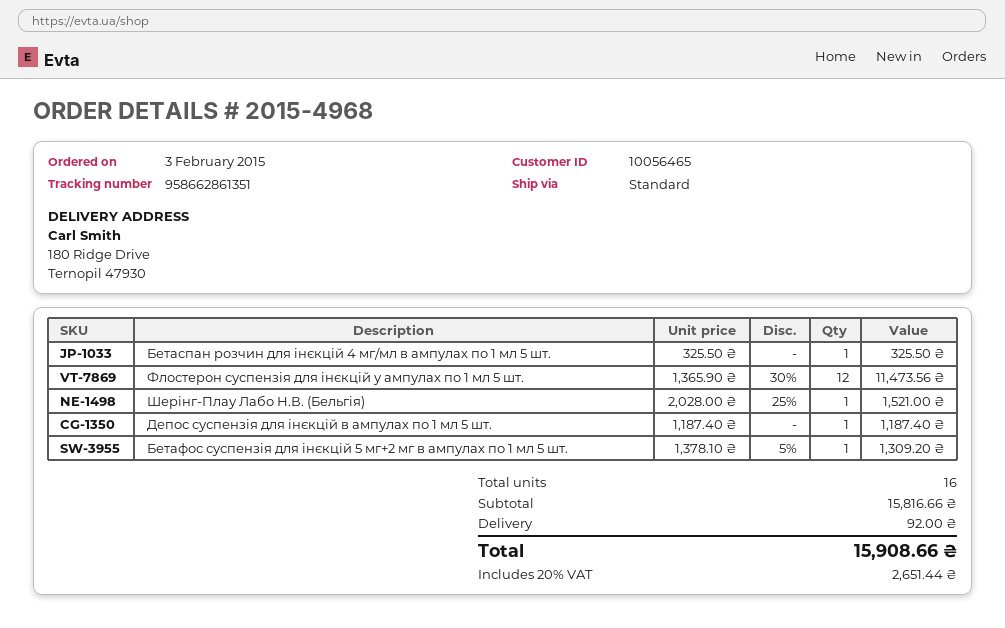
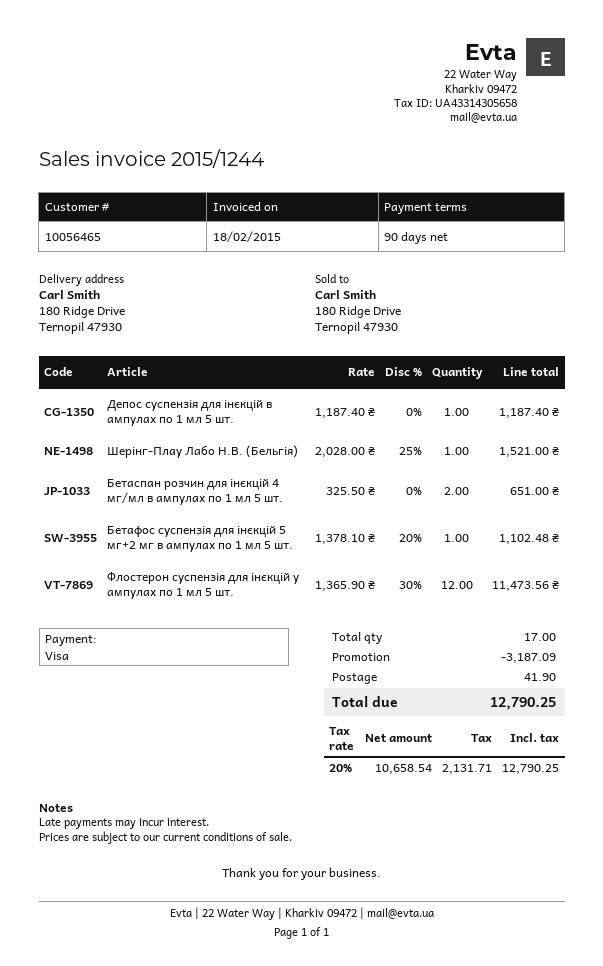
Бетаспан розчин для інєкцій 4 мг/мл в ампулах по 1 мл 5 шт.: 1 x 325.50 = 325.50 -> 2 x 325.50 = 651.00
Бетафос суспензія для інєкцій 5 мг+2 мг в ампулах по 1 мл 5 шт.: 1 x 1378.10 - 5% = 1309.20 -> 1 x 1378.10 - 20% = 1102.48
total quantity: 16 -> 17
discount: none -> 3187.09
shipping: 92.00 -> 41.90
tax: 20% = 2651.44 -> 20% = 2131.71
total: 15908.66 -> 12790.25

